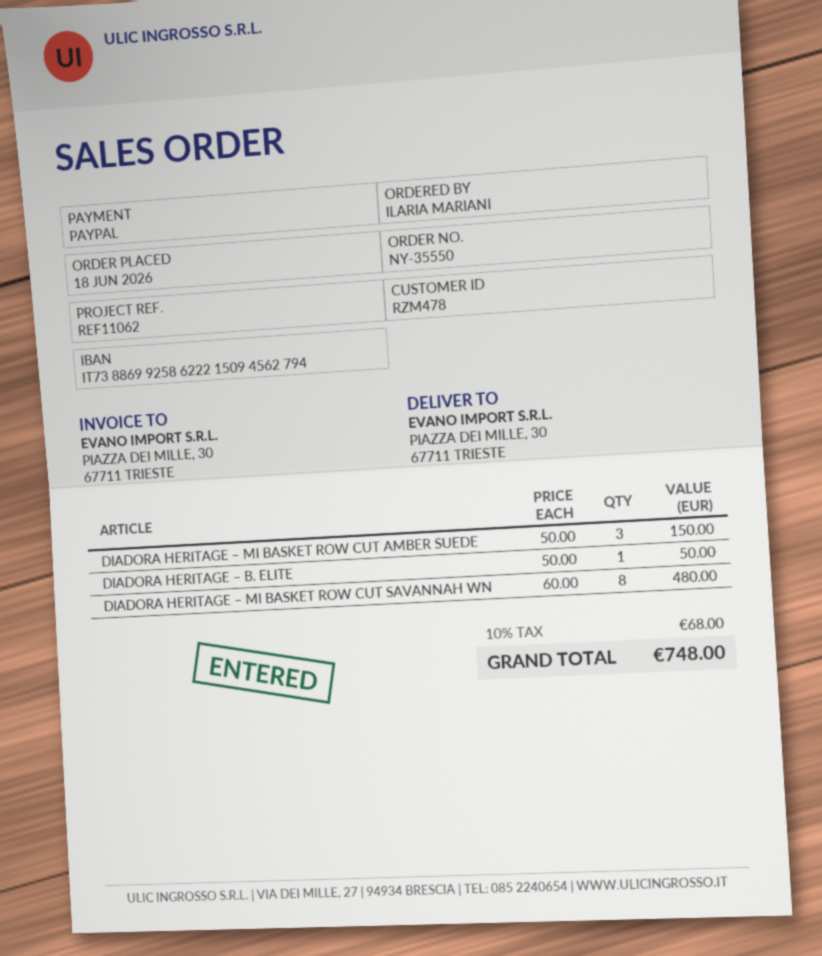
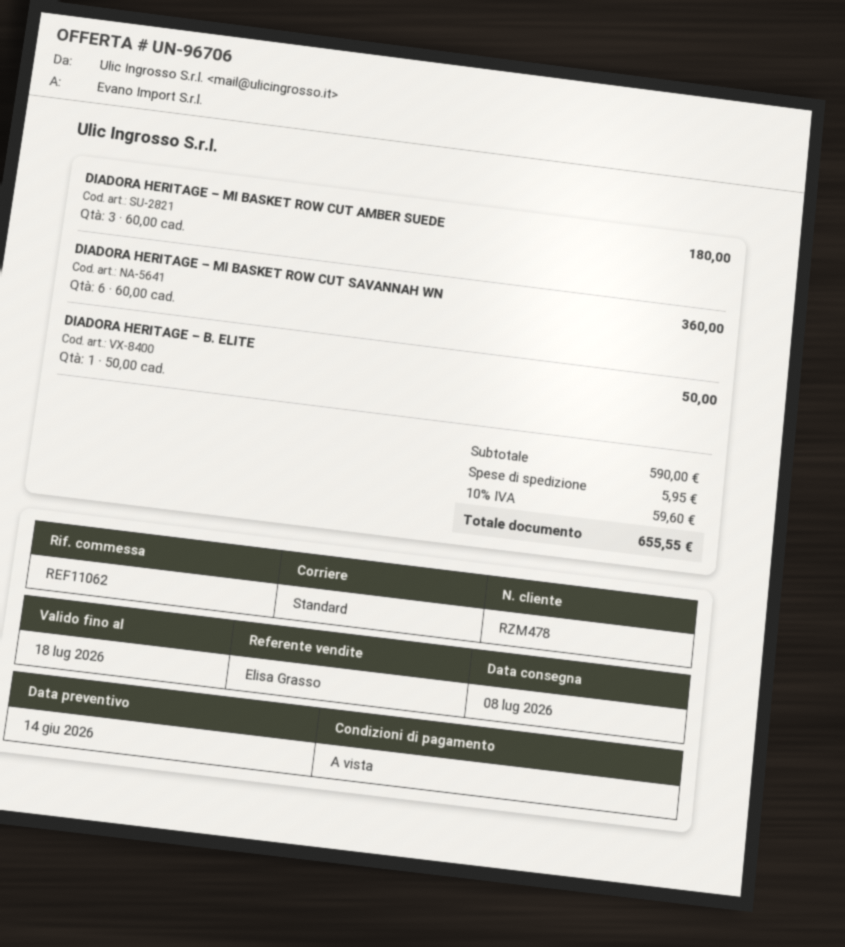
DIADORA HERITAGE – MI BASKET ROW CUT AMBER SUEDE: 3 x 50.00 = 150.00 -> 3 x 60.00 = 180.00
DIADORA HERITAGE – MI BASKET ROW CUT SAVANNAH WN: 8 x 60.00 = 480.00 -> 6 x 60.00 = 360.00
shipping: none -> 5.95
tax: 10% = 68.00 -> 10% = 59.60
total: 748.00 -> 655.55

